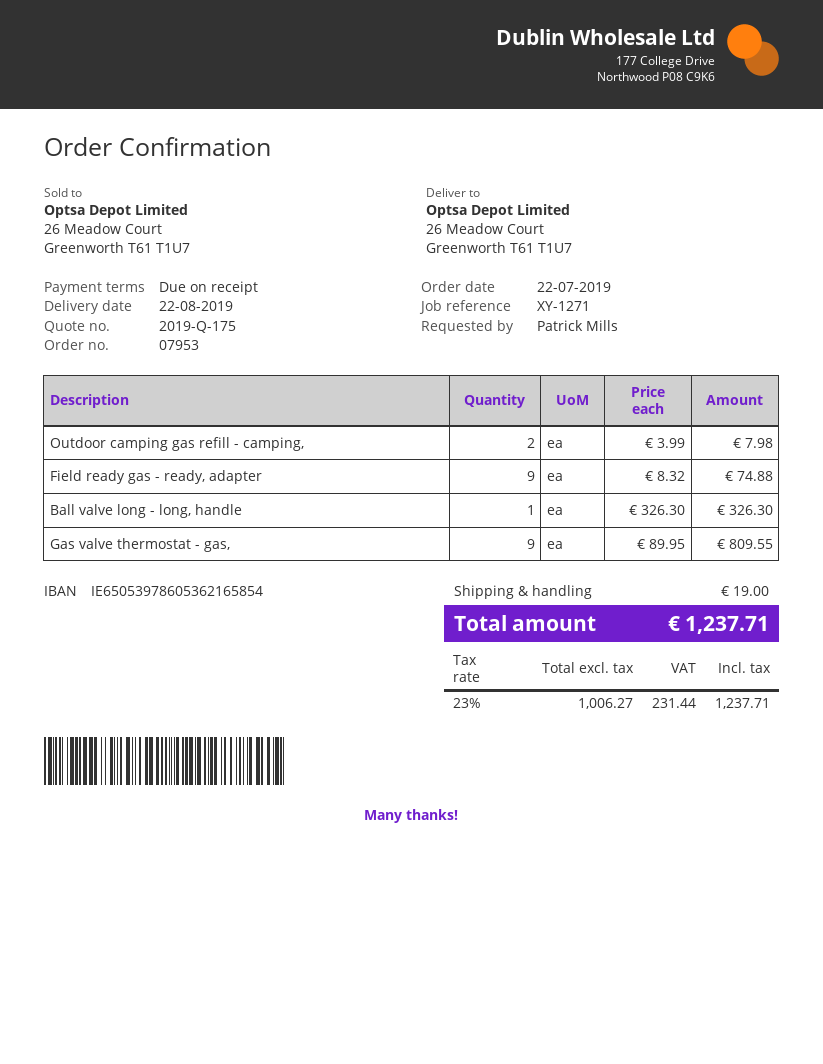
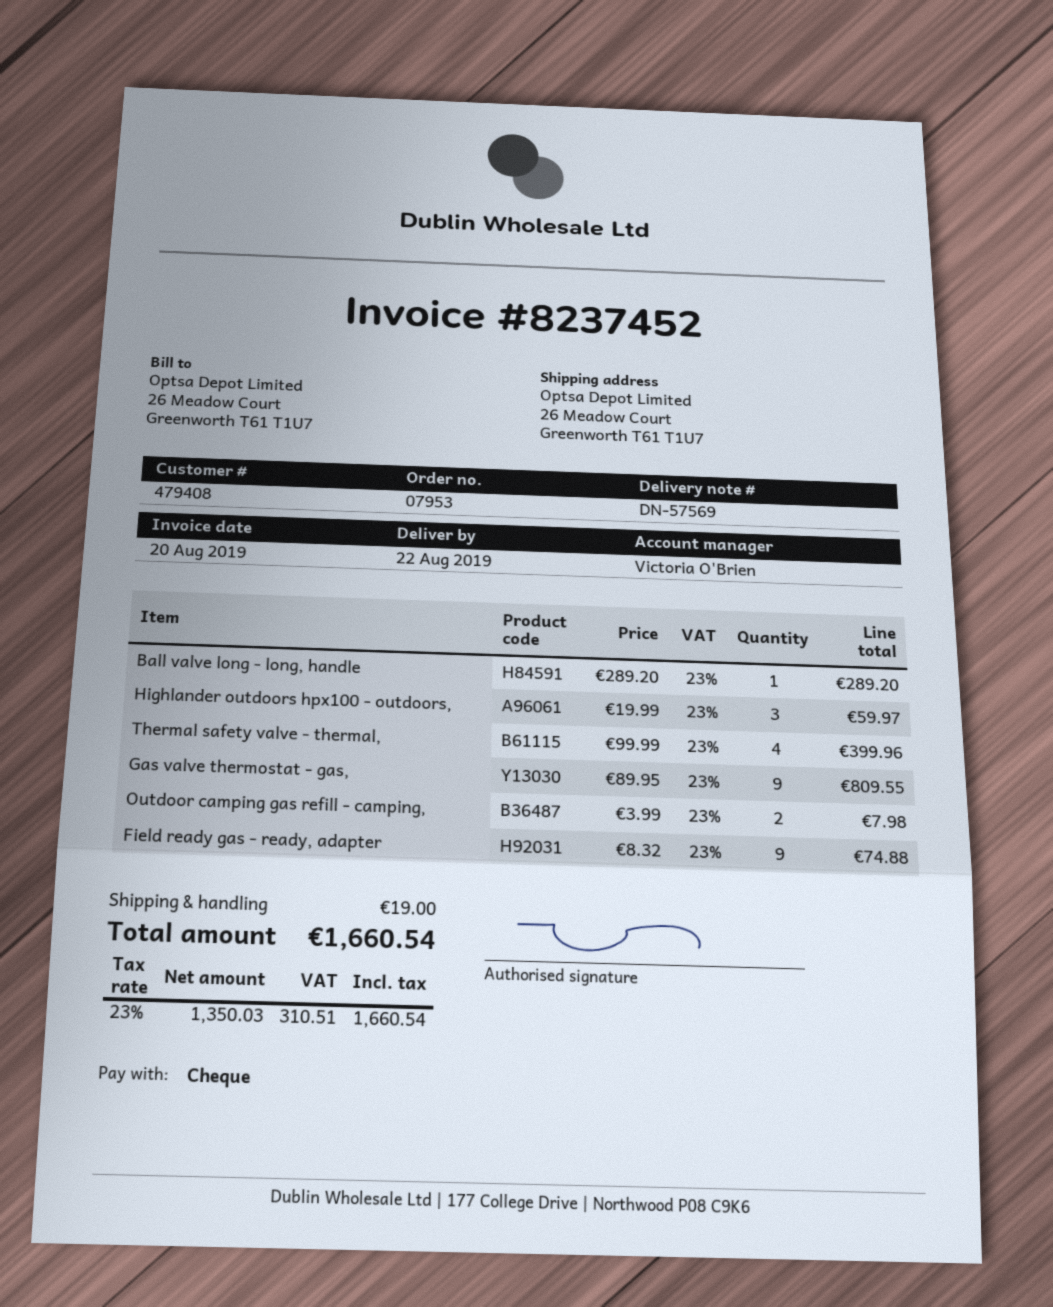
Ball valve long - long, handle: 1 x 326.30 = 326.30 -> 1 x 289.20 = 289.20
Highlander outdoors hpx100 - outdoors,: none -> 3 x 19.99 = 59.97
Thermal safety valve - thermal,: none -> 4 x 99.99 = 399.96
net: 1006.27 -> 1350.03
tax: 23% = 231.44 -> 23% = 310.51
total: 1237.71 -> 1660.54

